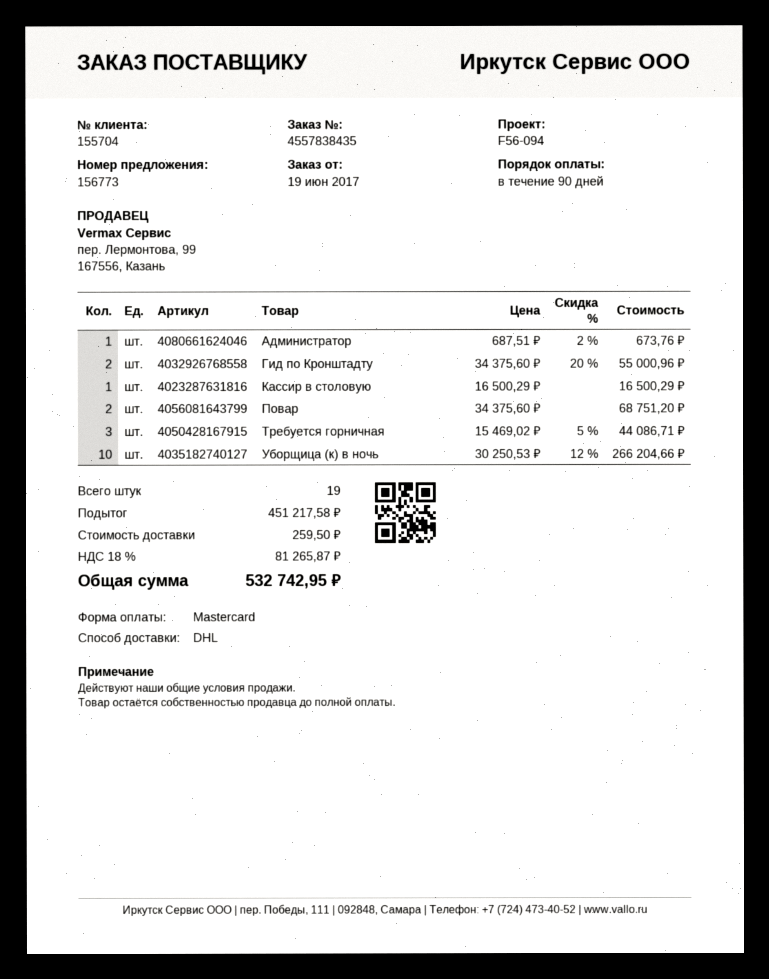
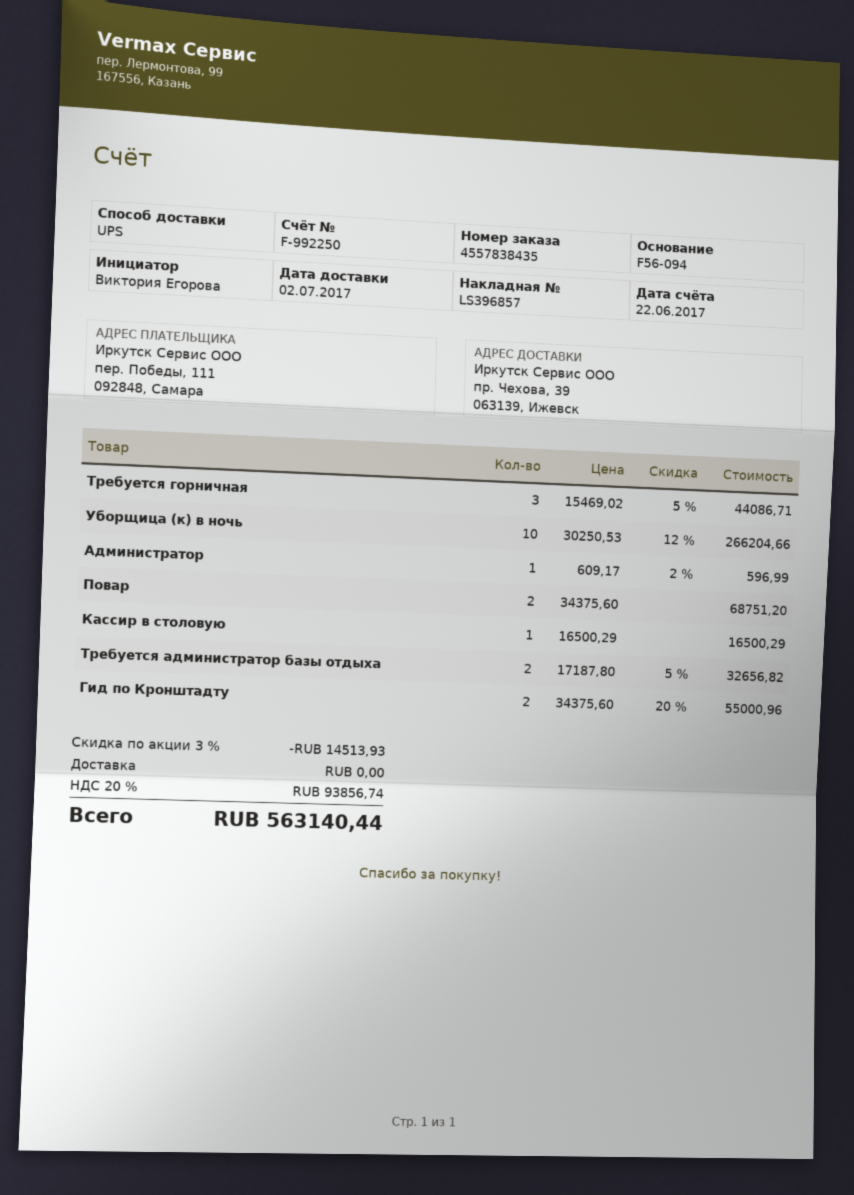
shipping method: DHL -> UPS
Администратор: 1 x 687.51 - 2% = 673.76 -> 1 x 609.17 - 2% = 596.99
Требуется администратор базы отдыха: none -> 2 x 17187.80 - 5% = 32656.82
discount: none -> 3% = 14513.93
shipping: 259.50 -> 0.00
tax: 18% = 81265.87 -> 20% = 93856.74
total: 532742.95 -> 563140.44

